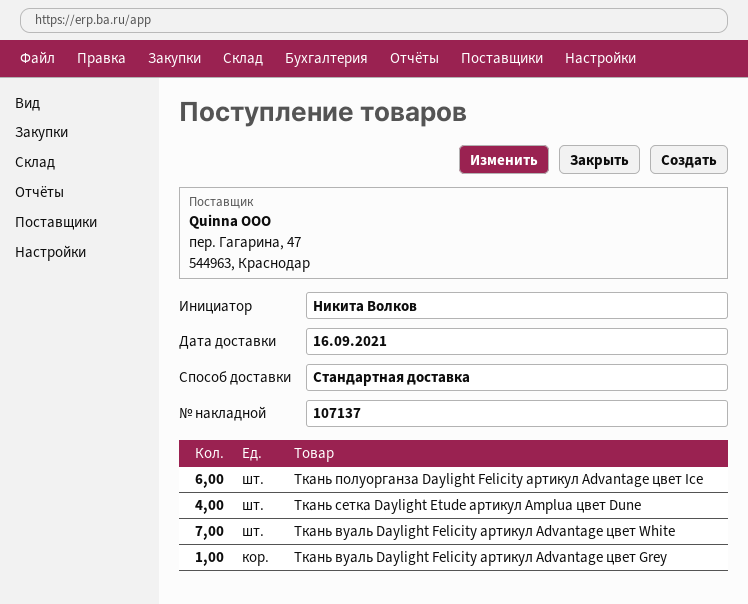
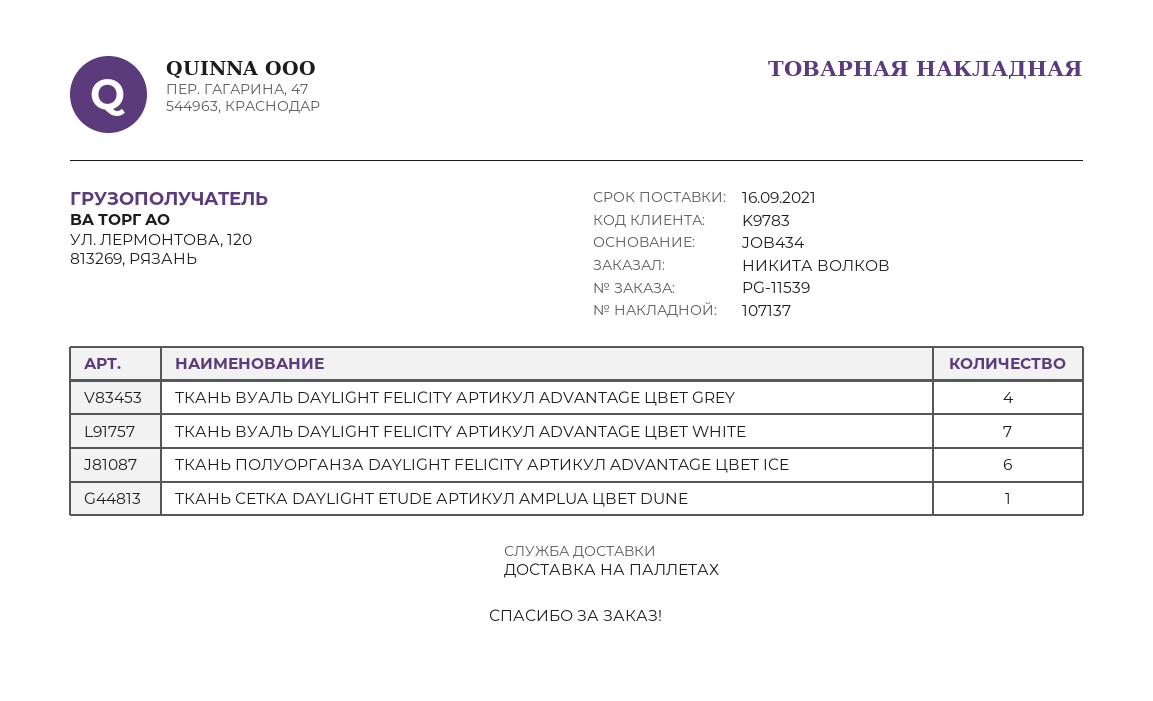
shipping method: standard -> pallet freight
Ткань сетка Daylight Etude артикул Amplua цвет Dune: 4 -> 1
Ткань вуаль Daylight Felicity артикул Advantage цвет Grey: 1 -> 4

